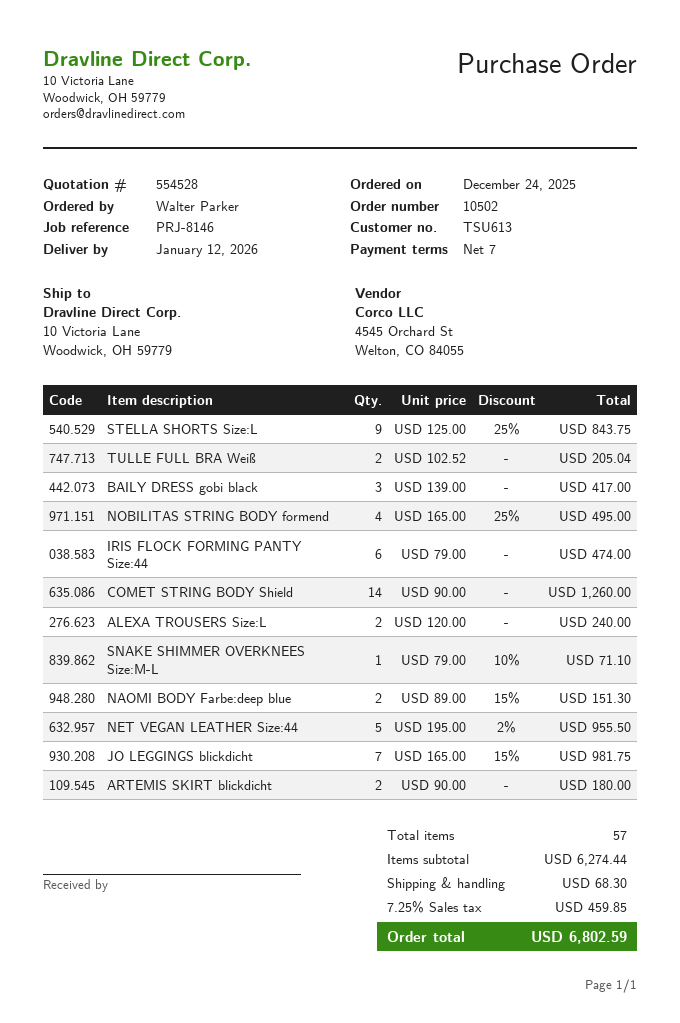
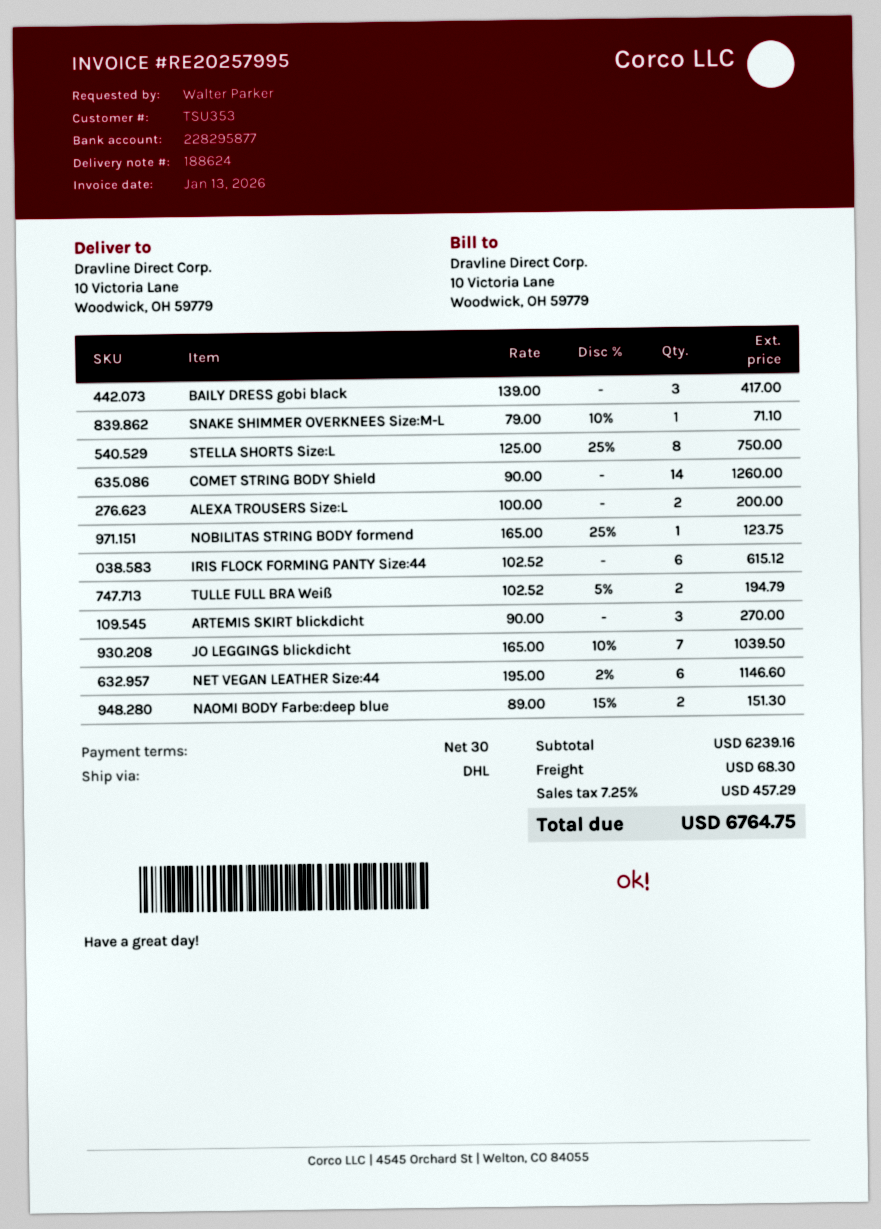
payment terms: 7 days -> 30 days
customer number: TSU613 -> TSU353
STELLA SHORTS Size:L: 9 x 125.00 - 25% = 843.75 -> 8 x 125.00 - 25% = 750.00
TULLE FULL BRA Weiß: 2 x 102.52 = 205.04 -> 2 x 102.52 - 5% = 194.79
NOBILITAS STRING BODY formend: 4 x 165.00 - 25% = 495.00 -> 1 x 165.00 - 25% = 123.75
IRIS FLOCK FORMING PANTY Size:44: 6 x 79.00 = 474.00 -> 6 x 102.52 = 615.12
ALEXA TROUSERS Size:L: 2 x 120.00 = 240.00 -> 2 x 100.00 = 200.00
NET VEGAN LEATHER Size:44: 5 x 195.00 - 2% = 955.50 -> 6 x 195.00 - 2% = 1146.60
JO LEGGINGS blickdicht: 7 x 165.00 - 15% = 981.75 -> 7 x 165.00 - 10% = 1039.50
ARTEMIS SKIRT blickdicht: 2 x 90.00 = 180.00 -> 3 x 90.00 = 270.00
subtotal: 6274.44 -> 6239.16
tax: 7.25% = 459.85 -> 7.25% = 457.29
total: 6802.59 -> 6764.75

